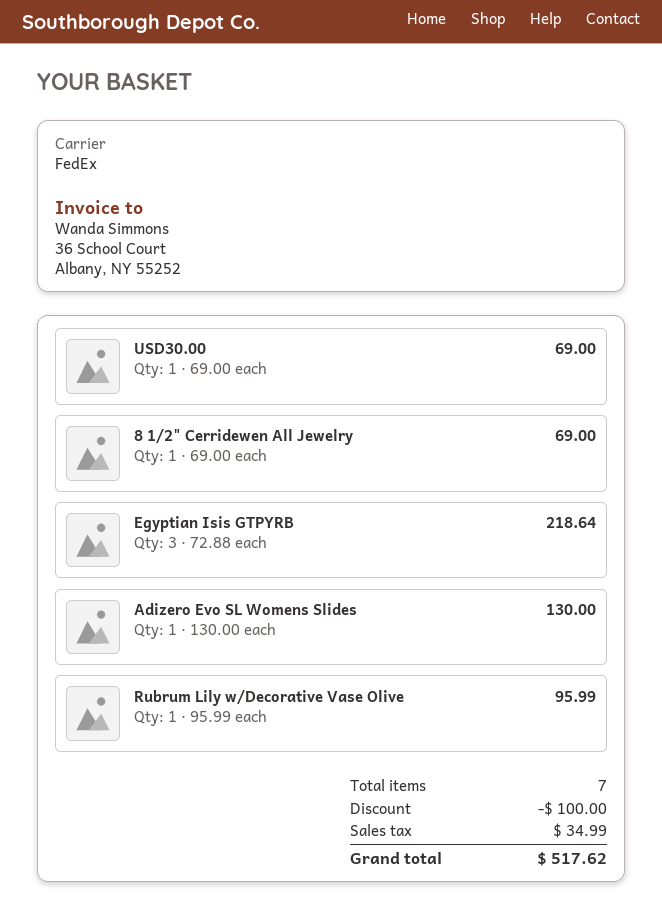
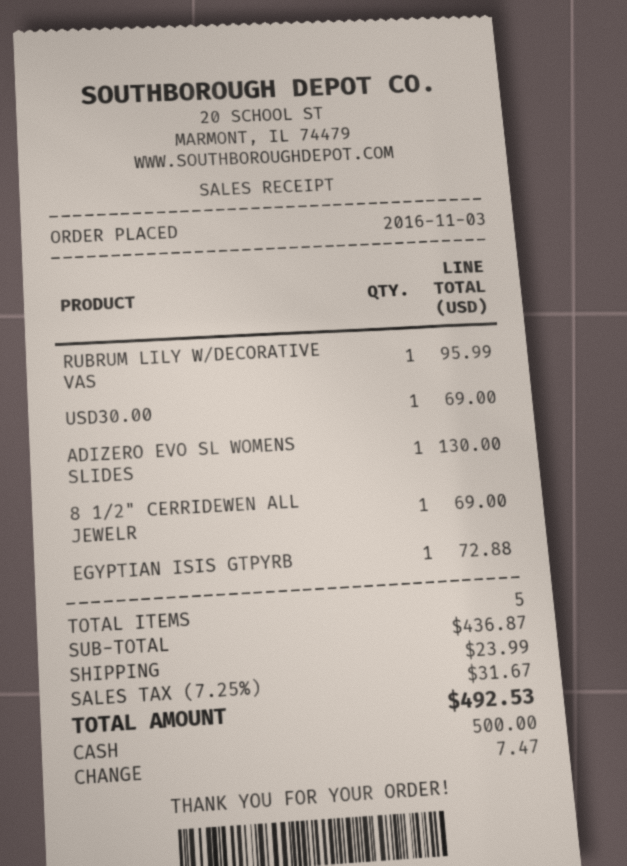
Egyptian Isis GTPYRB: 3 for 218.64 -> 1 for 72.88
total quantity: 7 -> 5
discount: 100.00 -> none
shipping: none -> 23.99
tax: 34.99 -> 31.67
total: 517.62 -> 492.53

